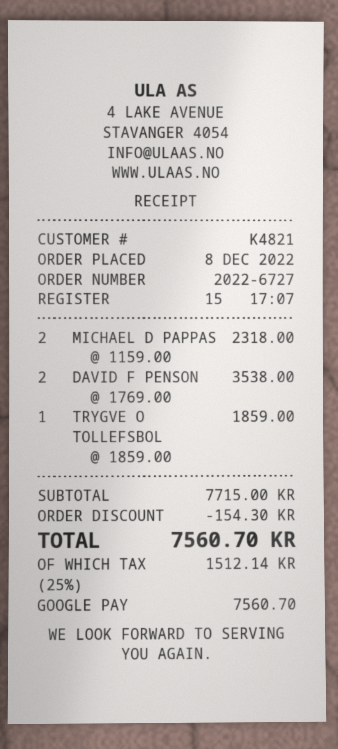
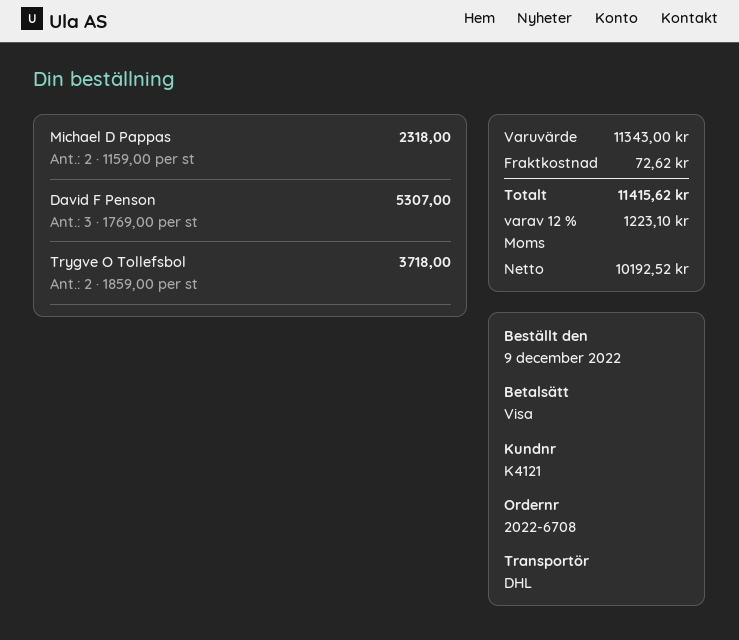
order number: 2022-6727 -> 2022-6708
order date: 2022-12-08 -> 2022-12-09
customer number: K4821 -> K4121
payment method: Google Pay -> Visa
DAVID F PENSON: 2 x 1769.00 = 3538.00 -> 3 x 1769.00 = 5307.00
TRYGVE O TOLLEFSBOL: 1 x 1859.00 = 1859.00 -> 2 x 1859.00 = 3718.00
subtotal: 7715.00 -> 11343.00
discount: 154.30 -> none
shipping: none -> 72.62
tax: 25% = 1512.14 -> 12% = 1223.10
total: 7560.70 -> 11415.62

